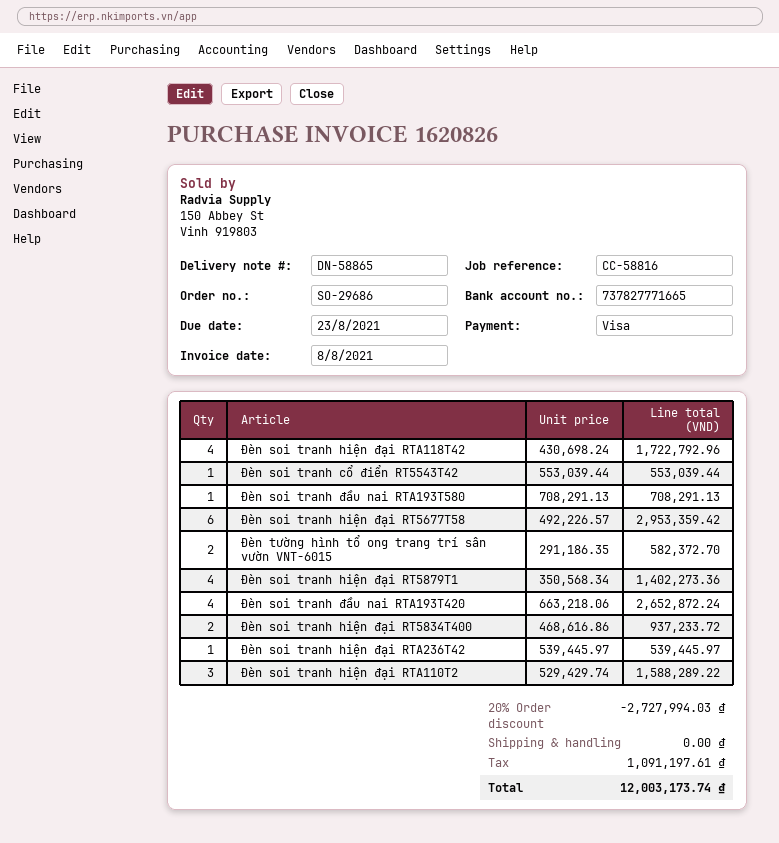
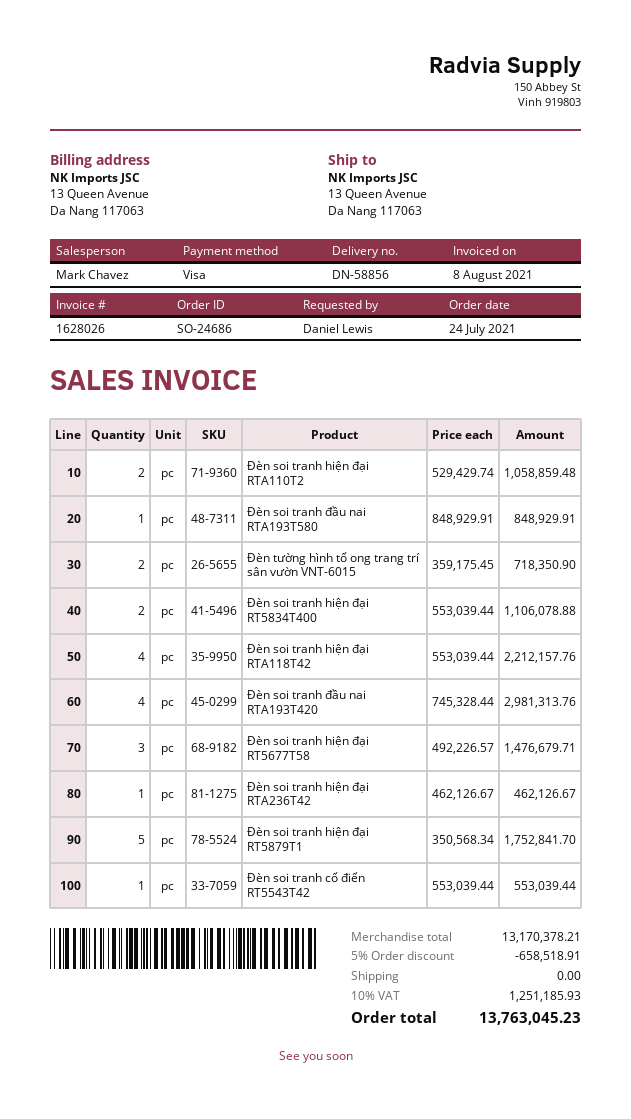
order number: SO-29686 -> SO-24686
delivery note number: DN-58865 -> DN-58856
invoice number: 1620826 -> 1628026
Đèn soi tranh hiện đại RTA118T42: 4 x 430698.24 = 1722792.96 -> 4 x 553039.44 = 2212157.76
Đèn soi tranh đầu nai RTA193T580: 1 x 708291.13 = 708291.13 -> 1 x 848929.91 = 848929.91
Đèn soi tranh hiện đại RT5677T58: 6 x 492226.57 = 2953359.42 -> 3 x 492226.57 = 1476679.71
Đèn tường hình tổ ong trang trí sân vườn VNT-6015: 2 x 291186.35 = 582372.70 -> 2 x 359175.45 = 718350.90
Đèn soi tranh hiện đại RT5879T1: 4 x 350568.34 = 1402273.36 -> 5 x 350568.34 = 1752841.70
Đèn soi tranh đầu nai RTA193T420: 4 x 663218.06 = 2652872.24 -> 4 x 745328.44 = 2981313.76
Đèn soi tranh hiện đại RT5834T400: 2 x 468616.86 = 937233.72 -> 2 x 553039.44 = 1106078.88
Đèn soi tranh hiện đại RTA236T42: 1 x 539445.97 = 539445.97 -> 1 x 462126.67 = 462126.67
Đèn soi tranh hiện đại RTA110T2: 3 x 529429.74 = 1588289.22 -> 2 x 529429.74 = 1058859.48
discount: 20% = 2727994.03 -> 5% = 658518.91
tax: 1091197.61 -> 1251185.93
total: 12003173.74 -> 13763045.23

